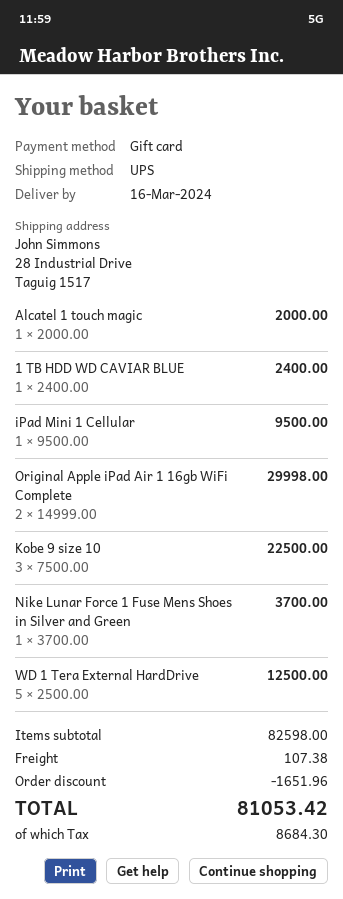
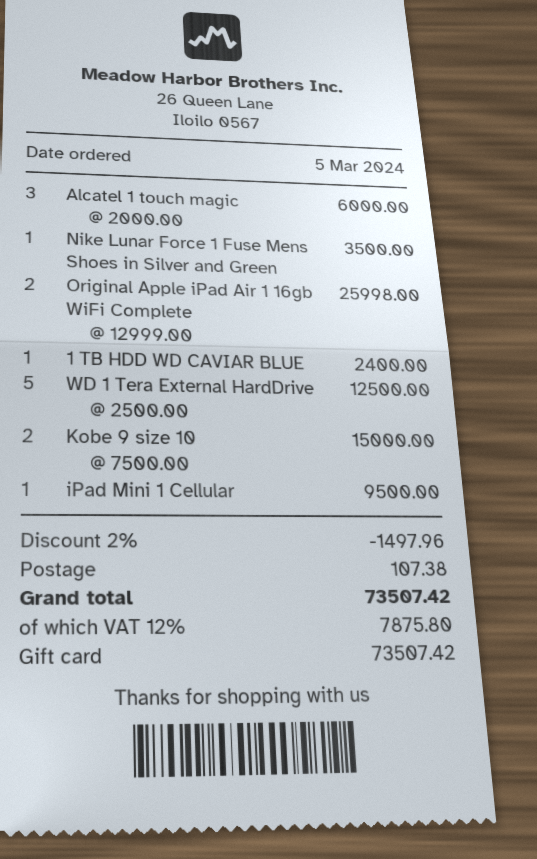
Alcatel 1 touch magic: 1 x 2000.00 = 2000.00 -> 3 x 2000.00 = 6000.00
Original Apple iPad Air 1 16gb WiFi Complete: 2 x 14999.00 = 29998.00 -> 2 x 12999.00 = 25998.00
Kobe 9 size 10: 3 x 7500.00 = 22500.00 -> 2 x 7500.00 = 15000.00
Nike Lunar Force 1 Fuse Mens Shoes in Silver and Green: 1 x 3700.00 = 3700.00 -> 1 x 3500.00 = 3500.00
discount: 1651.96 -> 1497.96
tax: 8684.30 -> 7875.80
total: 81053.42 -> 73507.42

